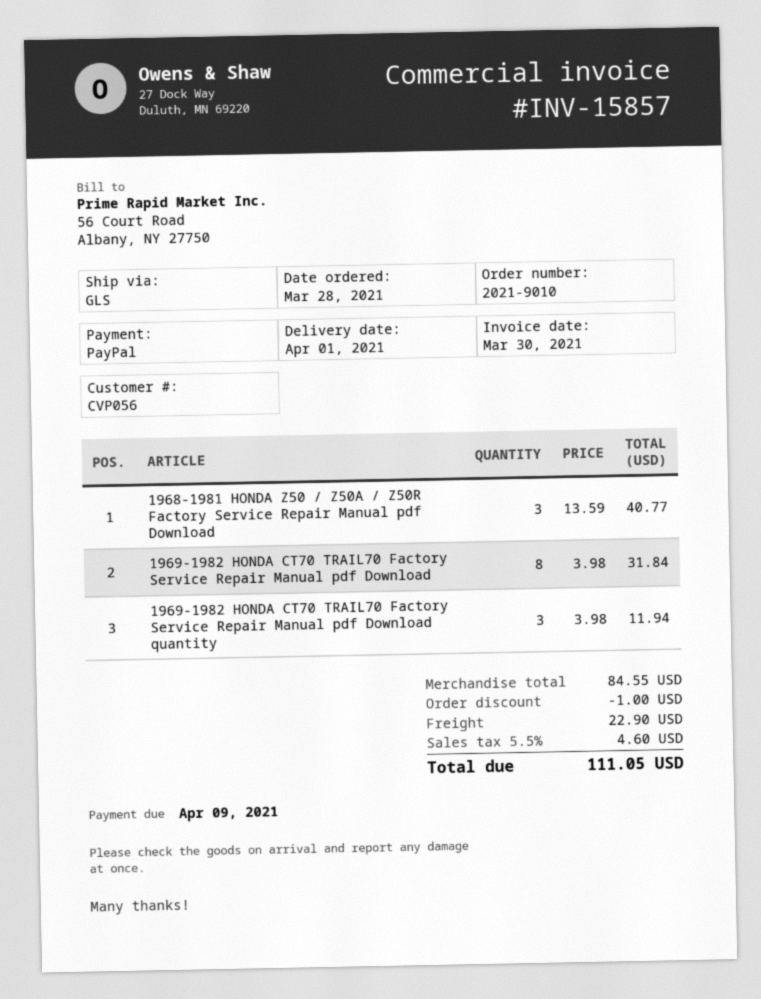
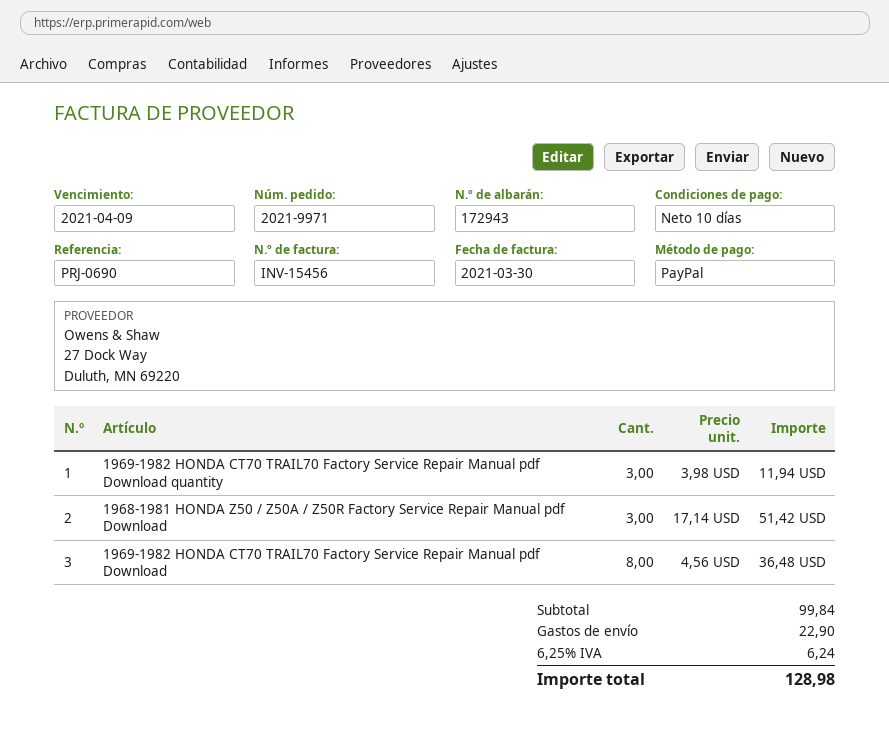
order number: 2021-9010 -> 2021-9971
invoice number: INV-15857 -> INV-15456
1968-1981 HONDA Z50 / Z50A / Z50R Factory Service Repair Manual pdf Download: 3 x 13.59 = 40.77 -> 3 x 17.14 = 51.42
1969-1982 HONDA CT70 TRAIL70 Factory Service Repair Manual pdf Download: 8 x 3.98 = 31.84 -> 8 x 4.56 = 36.48
subtotal: 84.55 -> 99.84
discount: 1.00 -> none
tax: 5.5% = 4.60 -> 6.25% = 6.24
total: 111.05 -> 128.98

